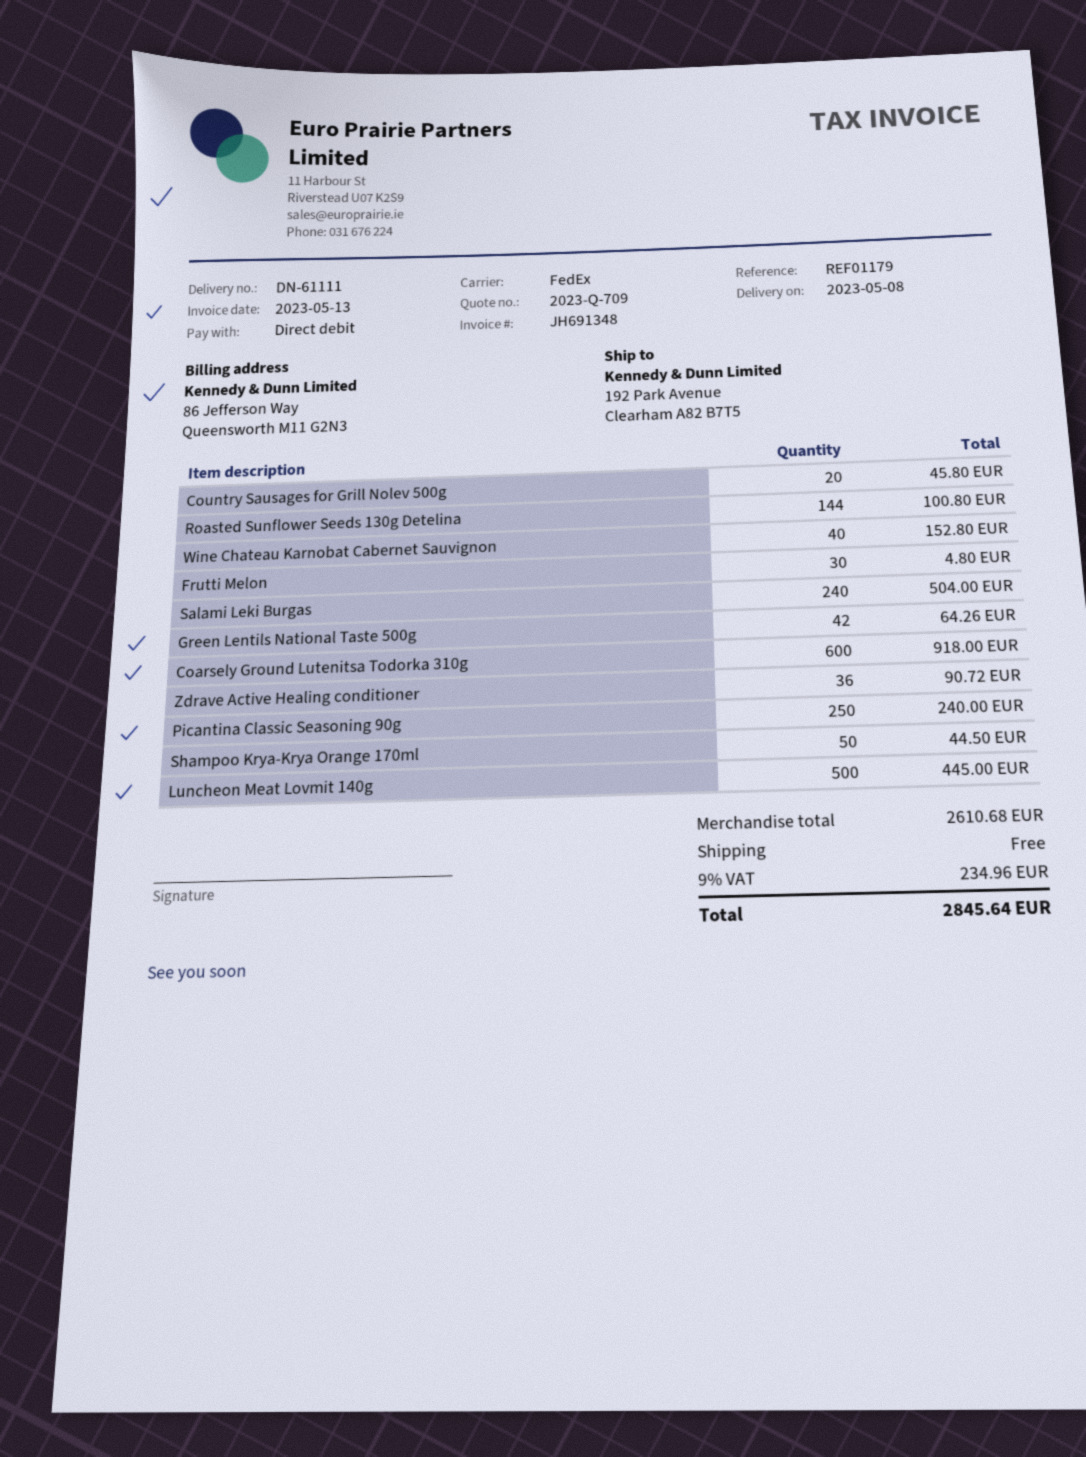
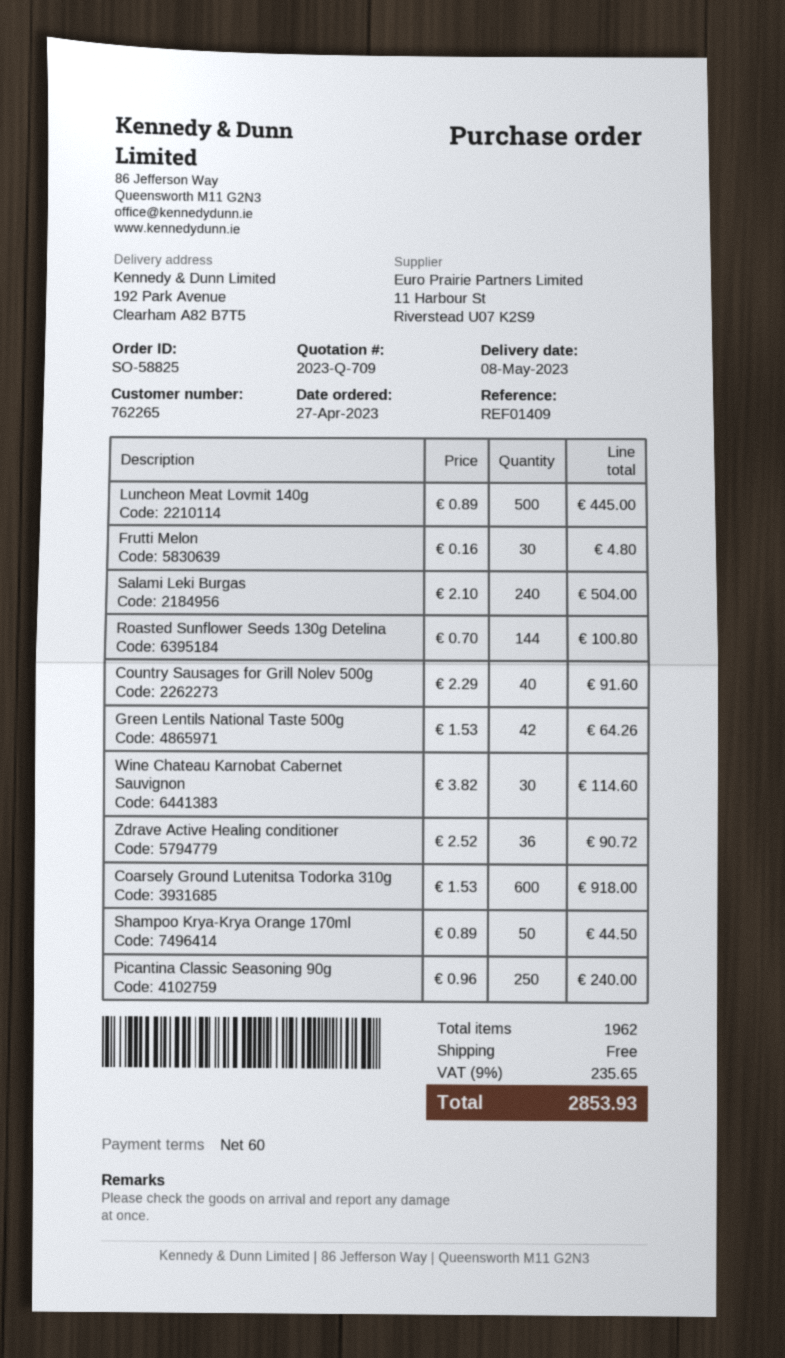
reference: REF01179 -> REF01409
Country Sausages for Grill Nolev 500g: 20 for 45.80 -> 40 for 91.60
Wine Chateau Karnobat Cabernet Sauvignon: 40 for 152.80 -> 30 for 114.60
tax: 9% = 234.96 -> 9% = 235.65
total: 2845.64 -> 2853.93

